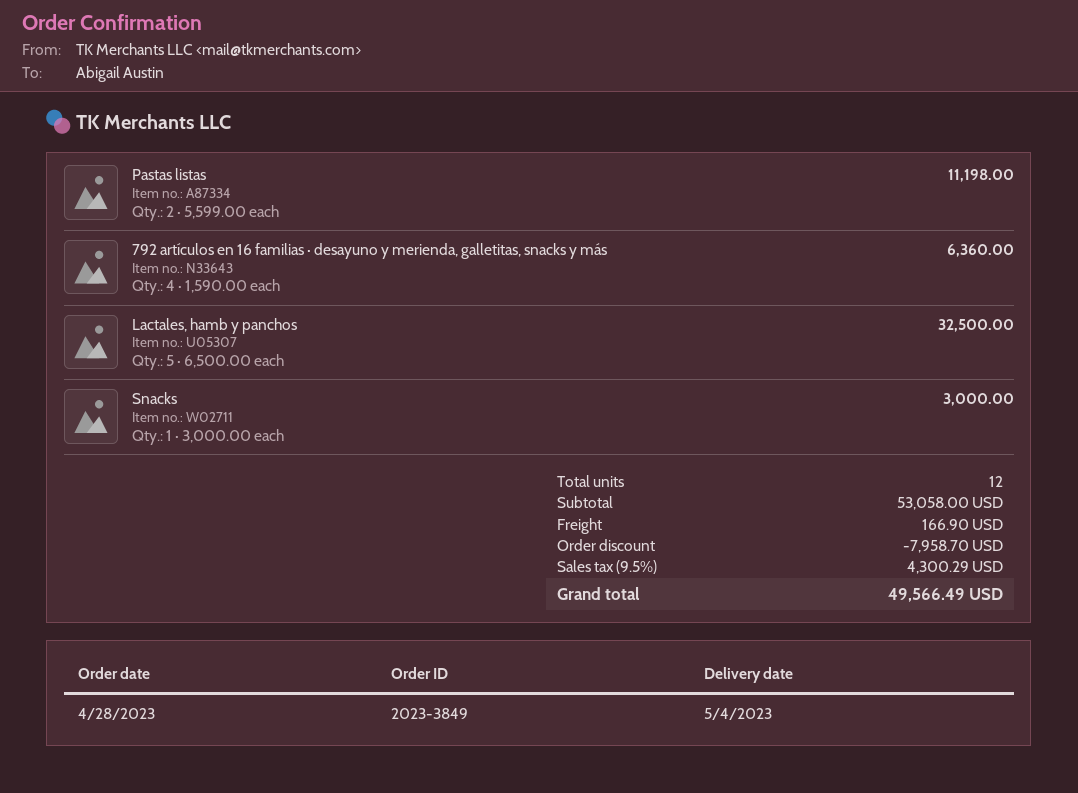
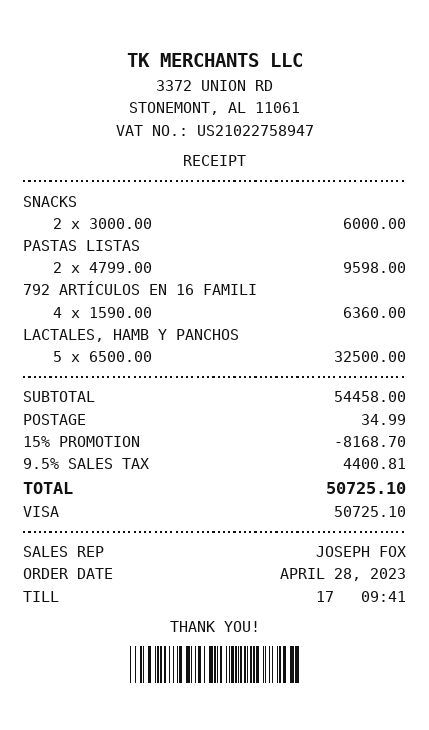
Pastas listas: 2 x 5599.00 = 11198.00 -> 2 x 4799.00 = 9598.00
Snacks: 1 x 3000.00 = 3000.00 -> 2 x 3000.00 = 6000.00
subtotal: 53058.00 -> 54458.00
discount: 7958.70 -> 8168.70
shipping: 166.90 -> 34.99
tax: 9.5% = 4300.29 -> 9.5% = 4400.81
total: 49566.49 -> 50725.10

